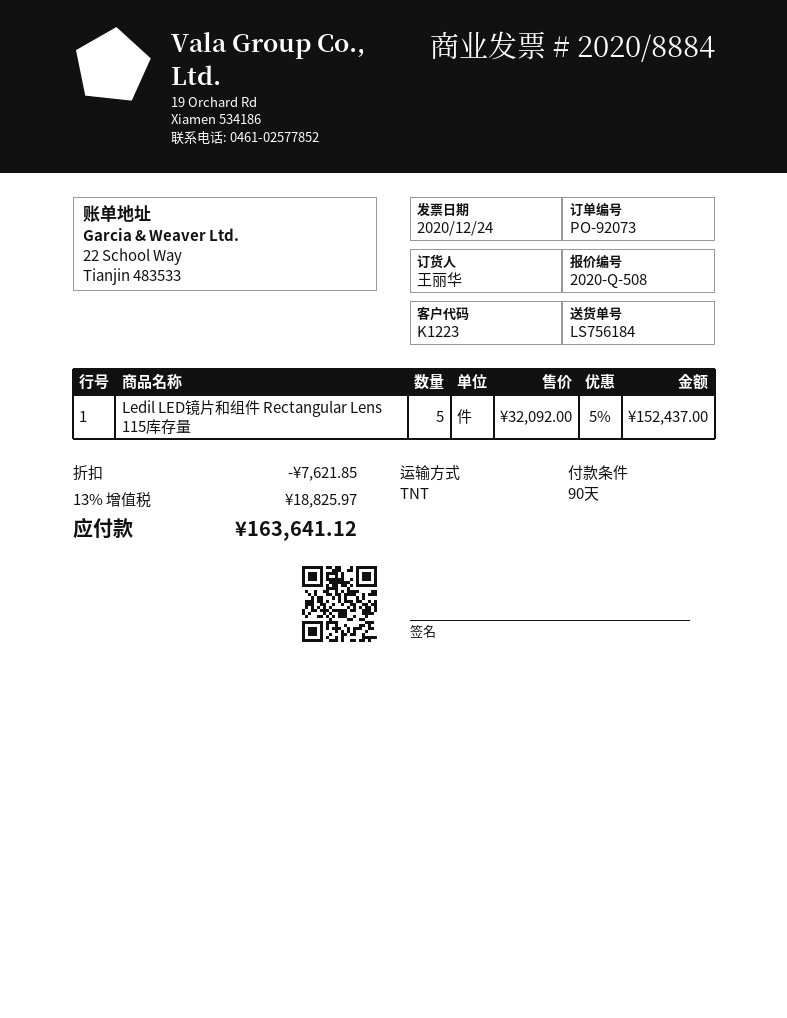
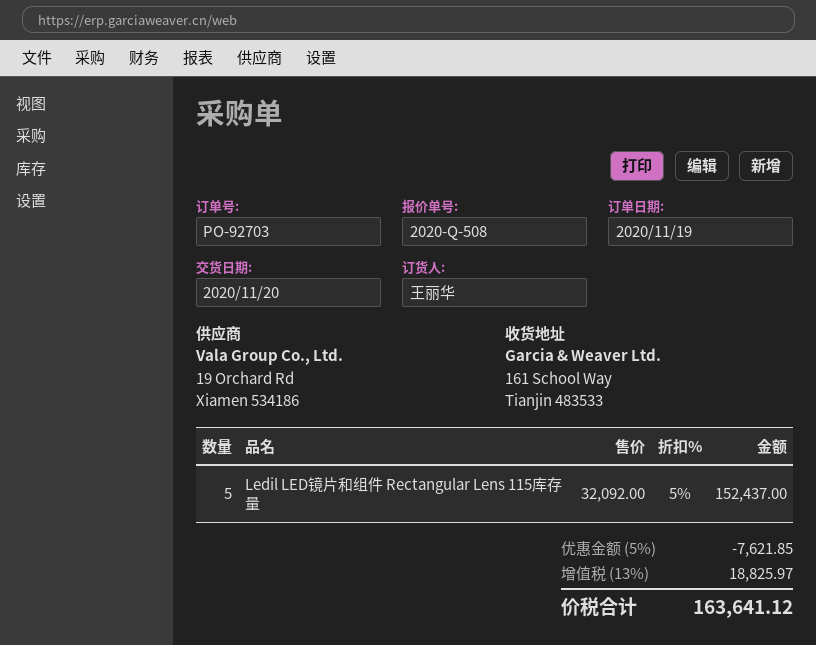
order number: PO-92073 -> PO-92703

